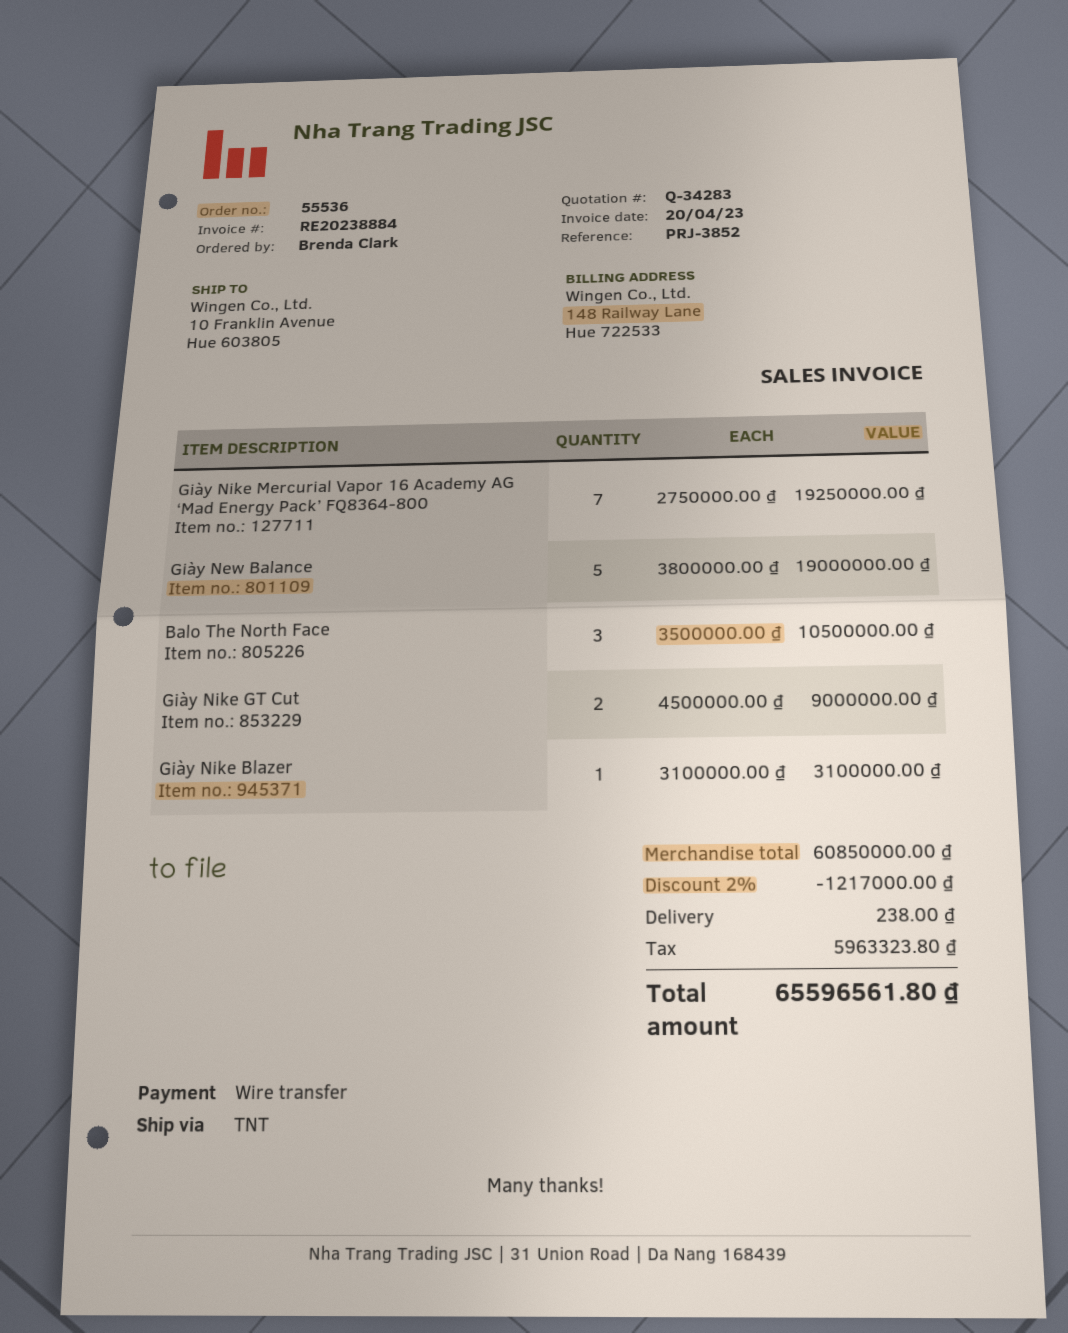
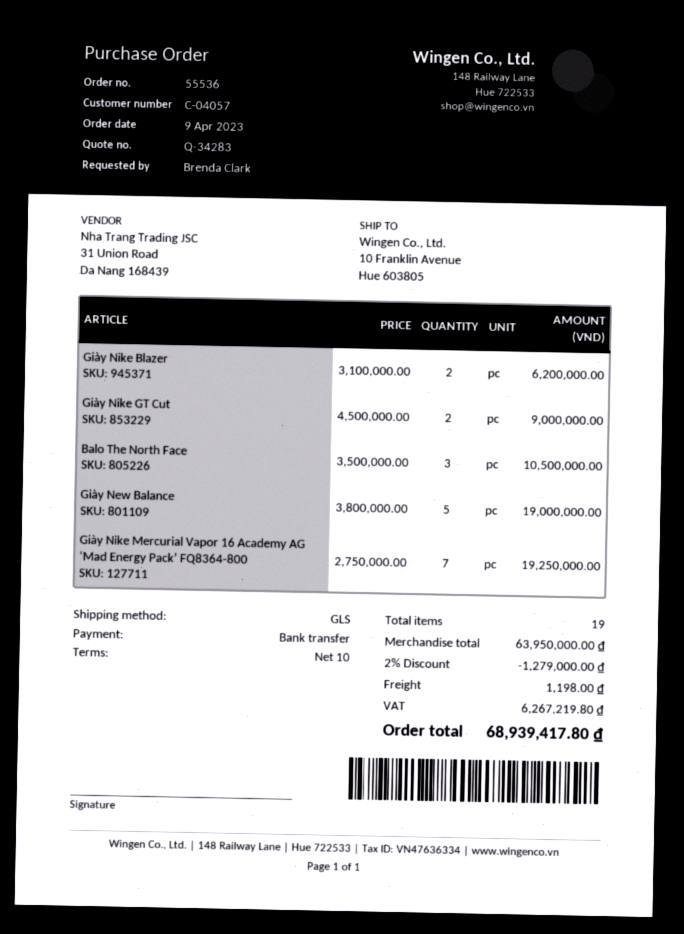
shipping method: TNT -> GLS
Giày Nike Blazer: 1 x 3100000.00 = 3100000.00 -> 2 x 3100000.00 = 6200000.00
subtotal: 60850000.00 -> 63950000.00
discount: 2% = 1217000.00 -> 2% = 1279000.00
shipping: 238.00 -> 1198.00
tax: 5963323.80 -> 6267219.80
total: 65596561.80 -> 68939417.80

